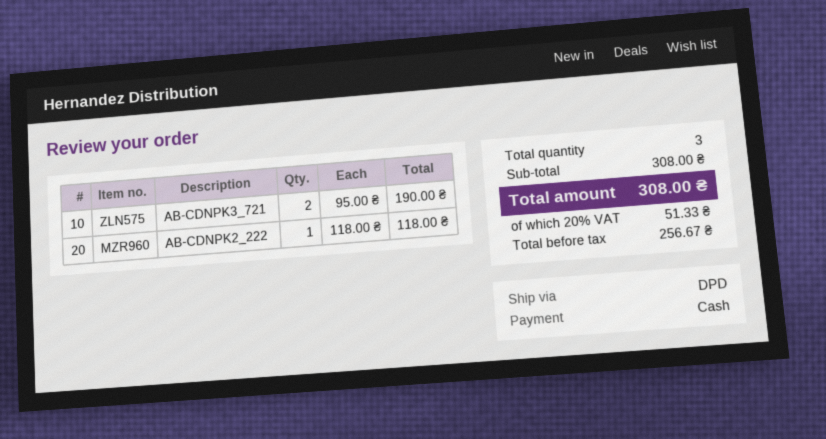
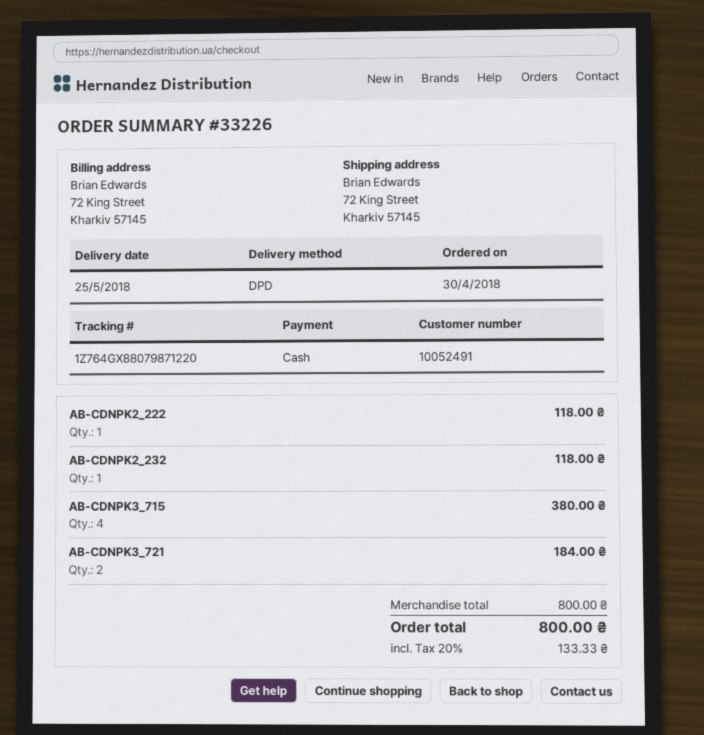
AB-CDNPK3_721: 2 for 190.00 -> 2 for 184.00
AB-CDNPK2_232: none -> 1 for 118.00
AB-CDNPK3_715: none -> 4 for 380.00
subtotal: 308.00 -> 800.00
tax: 20% = 51.33 -> 20% = 133.33
total: 308.00 -> 800.00

